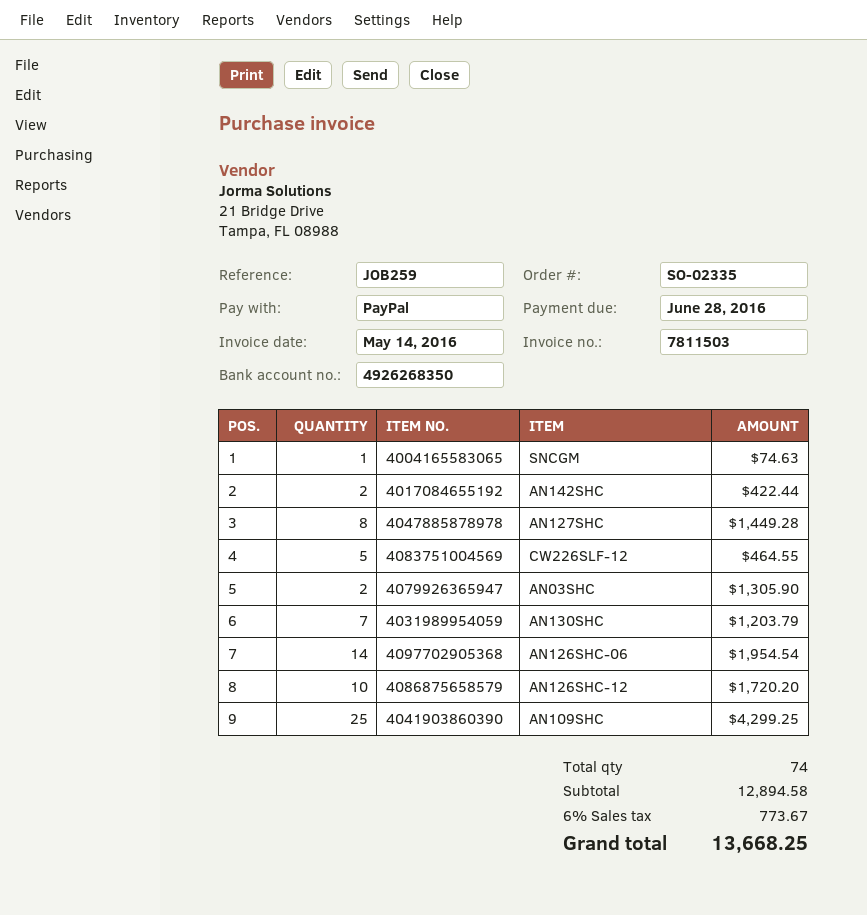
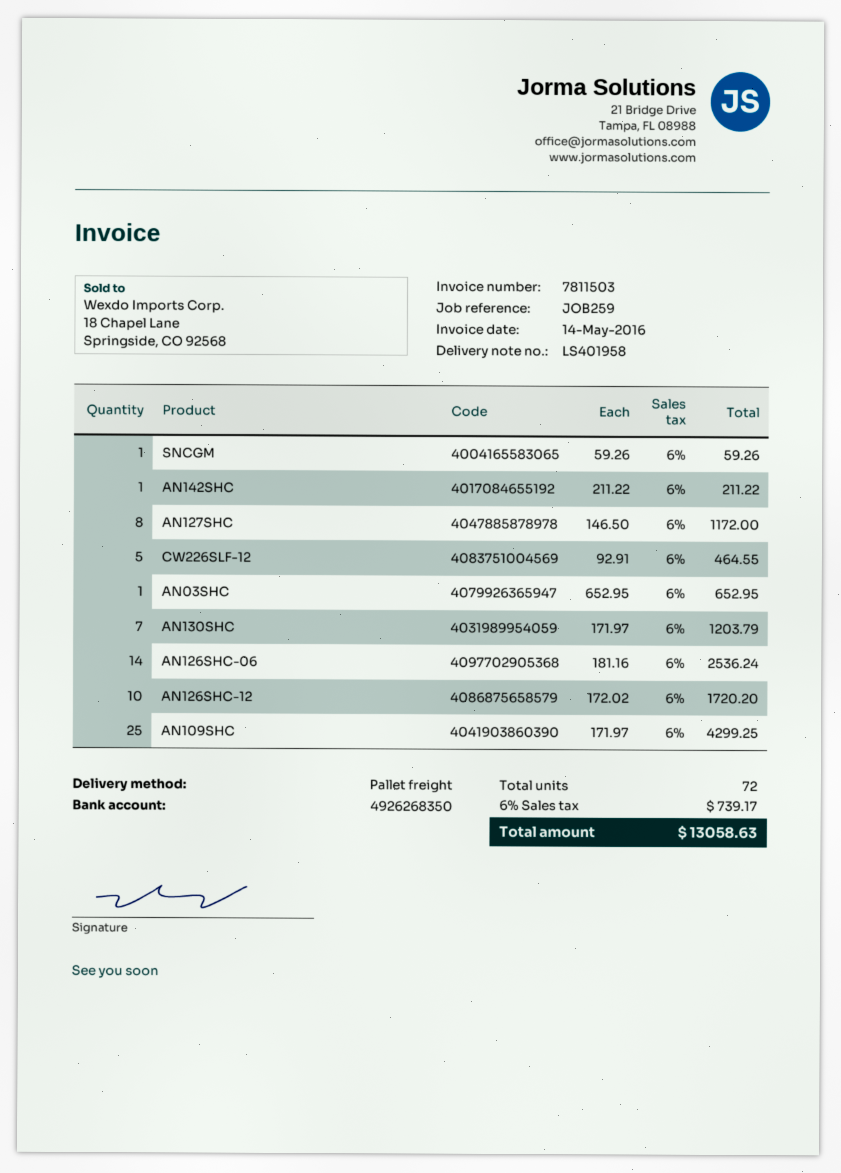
SNCGM: 1 for 74.63 -> 1 for 59.26
AN142SHC: 2 for 422.44 -> 1 for 211.22
AN127SHC: 8 for 1449.28 -> 8 for 1172.00
AN03SHC: 2 for 1305.90 -> 1 for 652.95
AN126SHC-06: 14 for 1954.54 -> 14 for 2536.24
total quantity: 74 -> 72
tax: 6% = 773.67 -> 6% = 739.17
total: 13668.25 -> 13058.63

